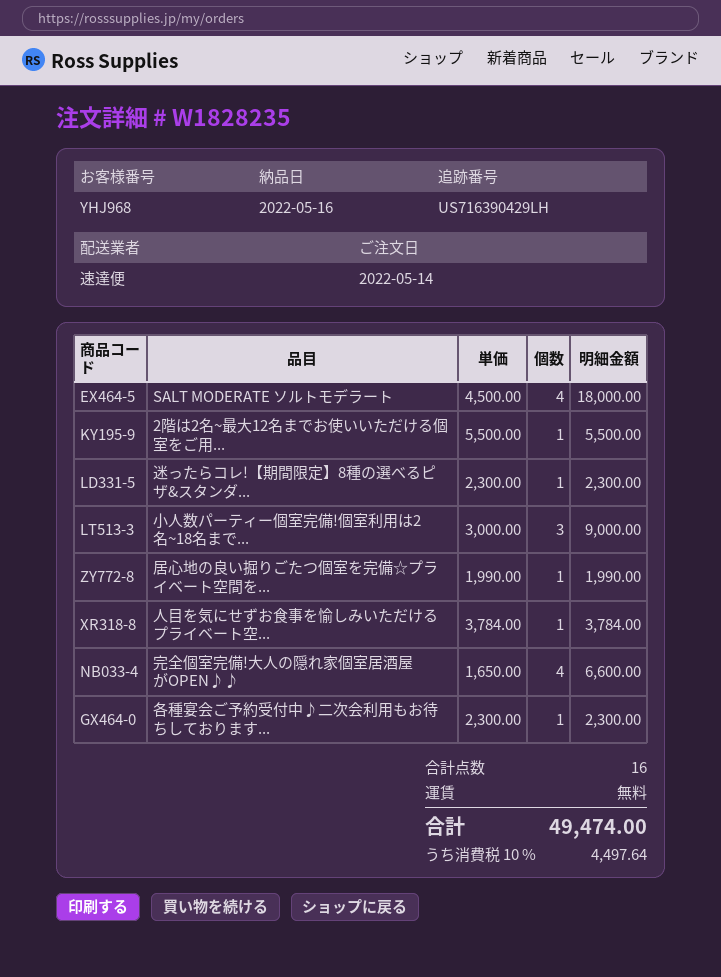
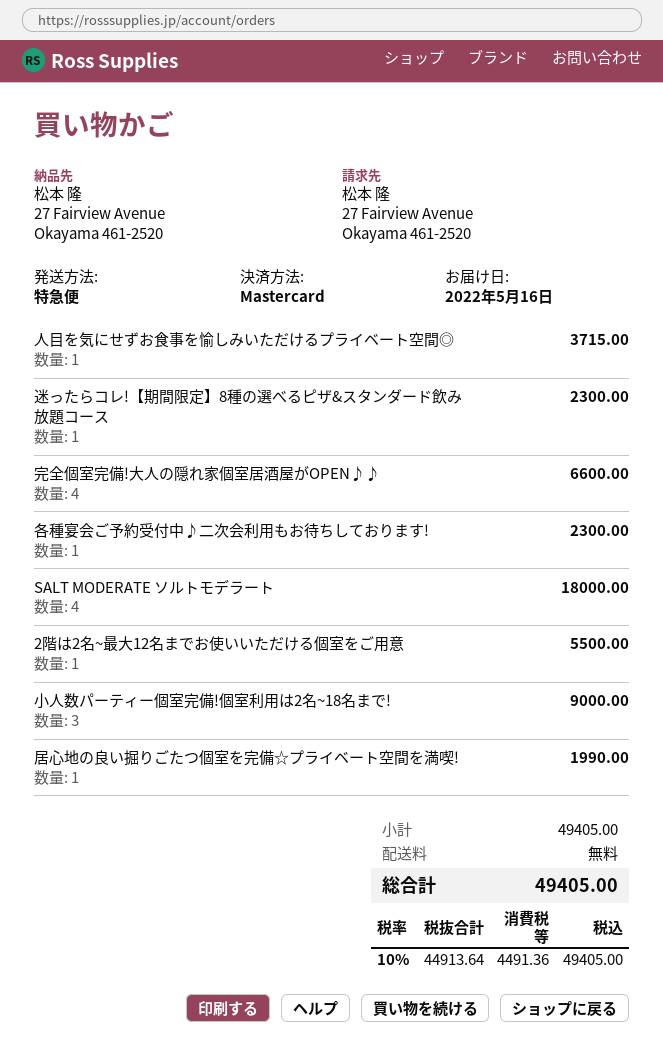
人目を気にせずお食事を愉しみいただけるプライベート空...: 1 for 3784.00 -> 1 for 3715.00
tax: 10% = 4497.64 -> 10% = 4491.36
total: 49474.00 -> 49405.00

